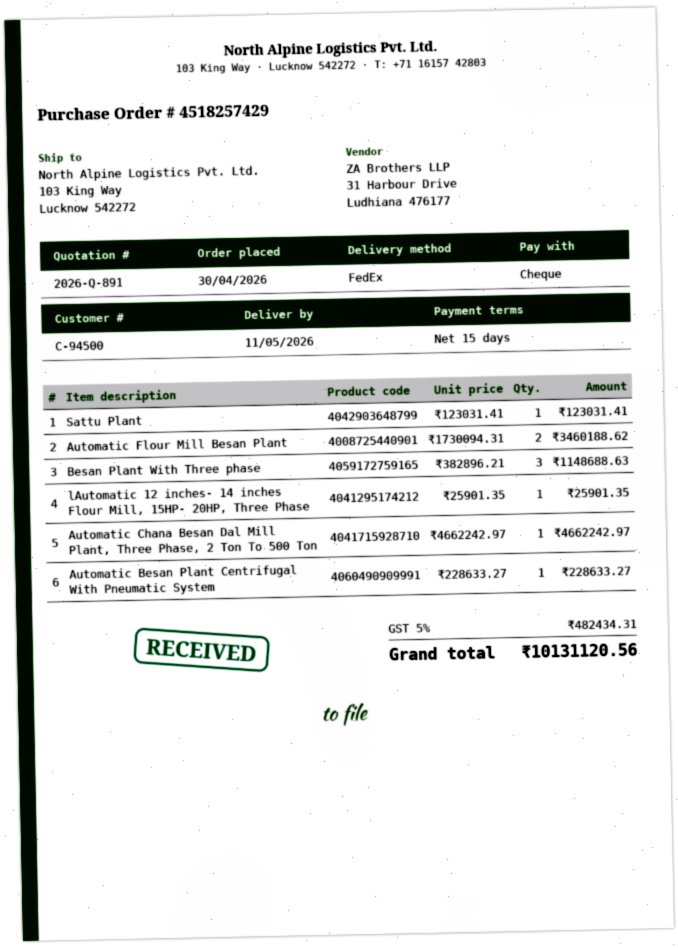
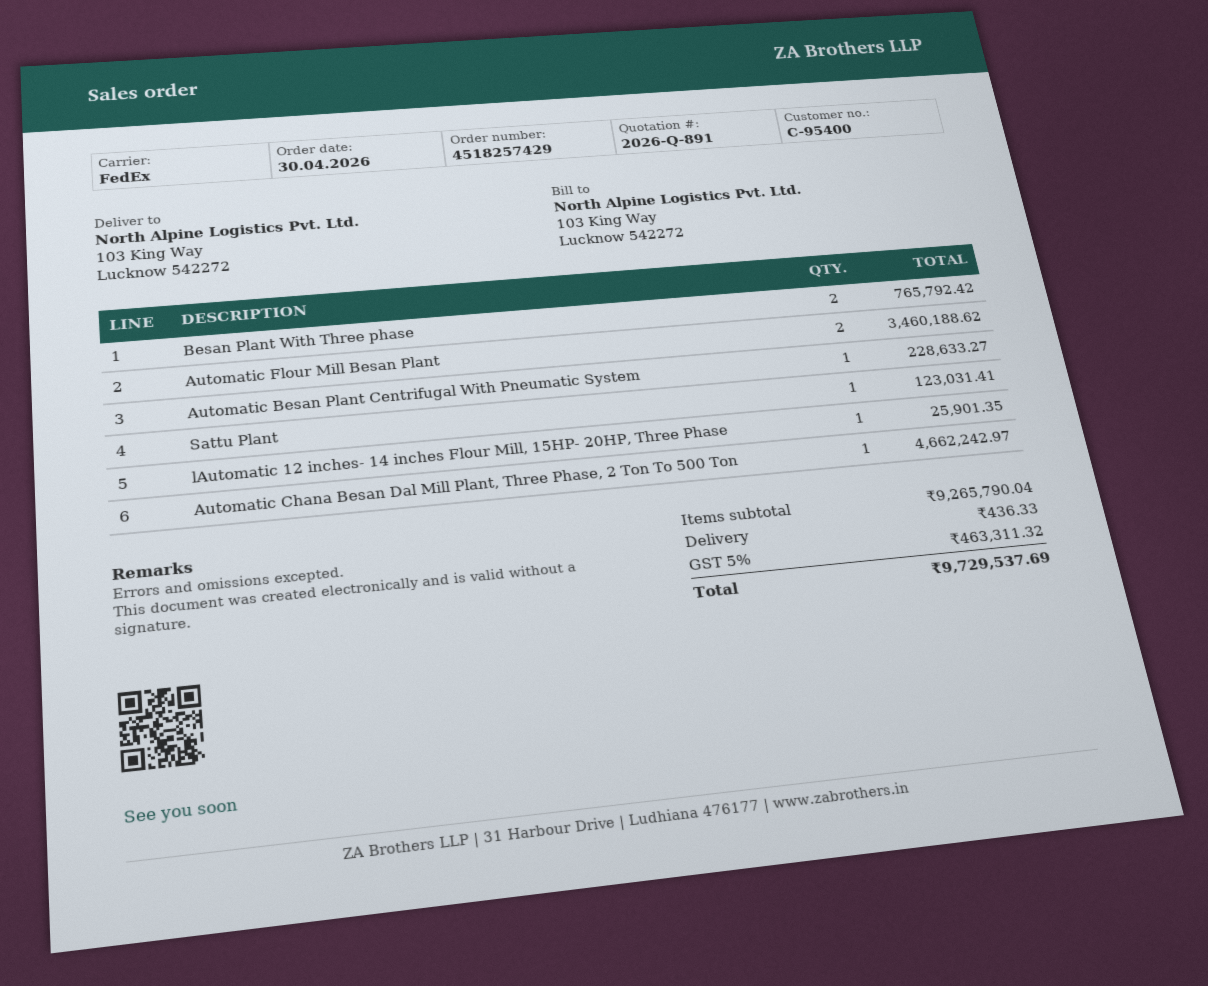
customer number: C-94500 -> C-95400
Besan Plant With Three phase: 3 for 1148688.63 -> 2 for 765792.42
shipping: none -> 436.33
tax: 5% = 482434.31 -> 5% = 463311.32
total: 10131120.56 -> 9729537.69

